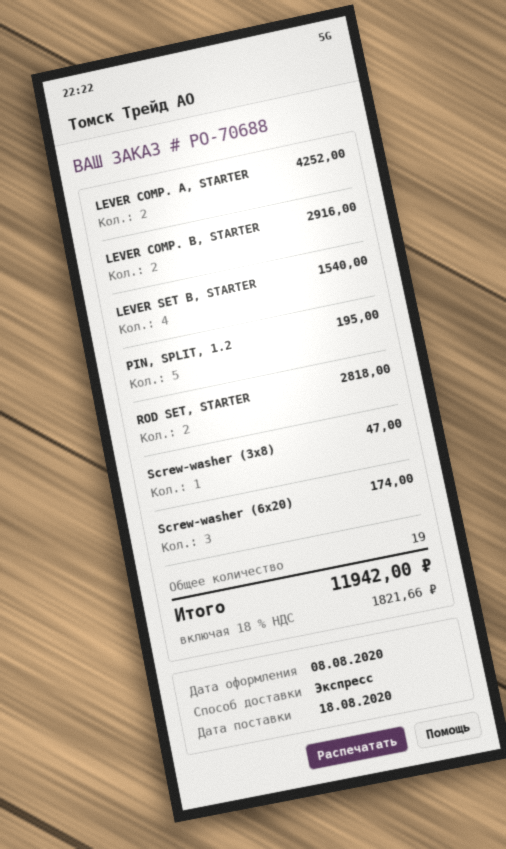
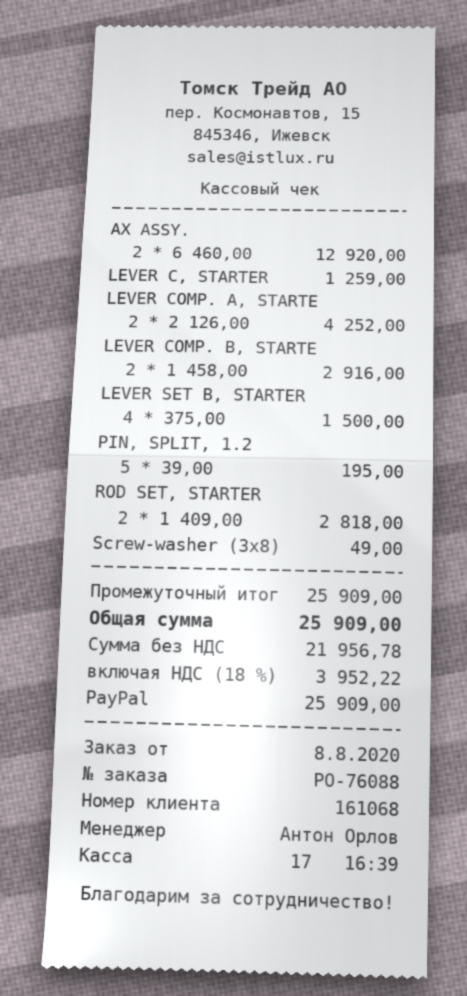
order number: PO-70688 -> PO-76088
LEVER SET B, STARTER: 4 for 1540.00 -> 4 for 1500.00
Screw-washer (3x8): 1 for 47.00 -> 1 for 49.00
Screw-washer (6x20): 3 for 174.00 -> none
AX ASSY.: none -> 2 for 12920.00
LEVER C, STARTER: none -> 1 for 1259.00
tax: 18% = 1821.66 -> 18% = 3952.22
total: 11942.00 -> 25909.00

